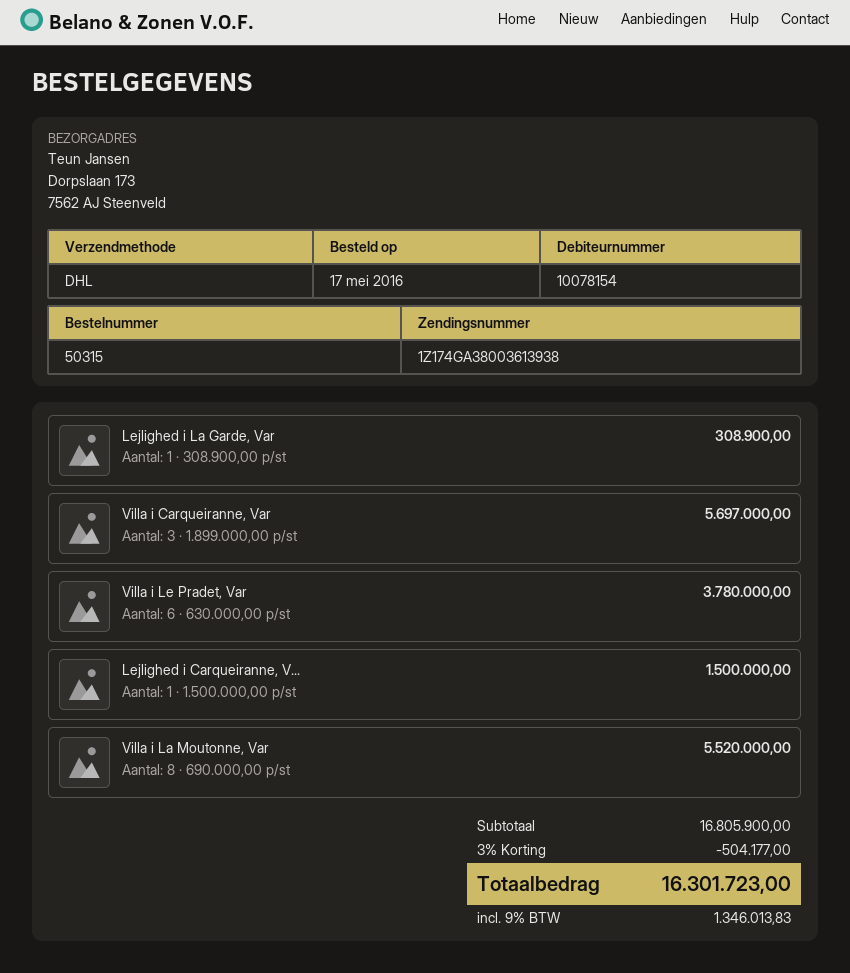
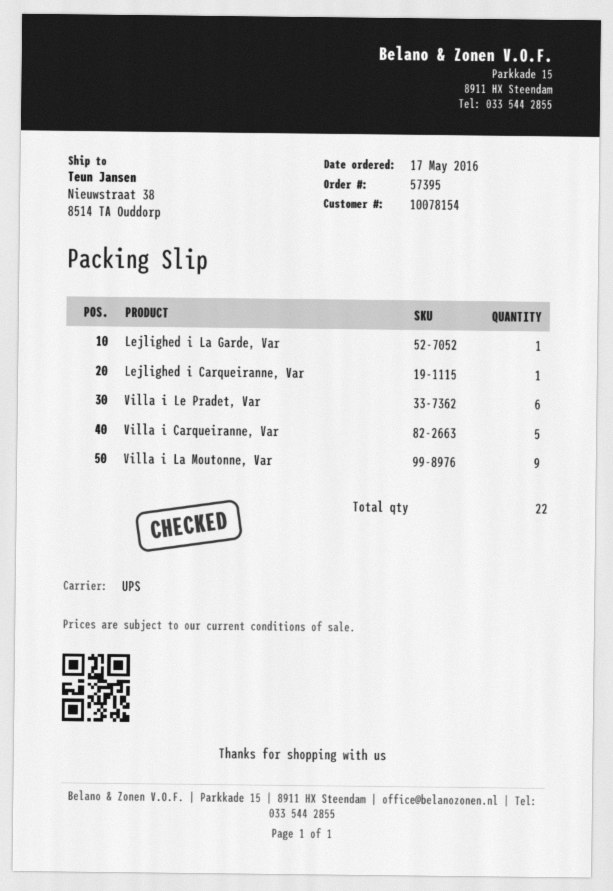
order number: 50315 -> 57395
shipping method: DHL -> UPS
ship to: Dorpslaan 173, 7562 AJ Steenveld -> Nieuwstraat 38, 8514 TA Ouddorp
Villa i Carqueiranne, Var: 3 -> 5
Villa i La Moutonne, Var: 8 -> 9

